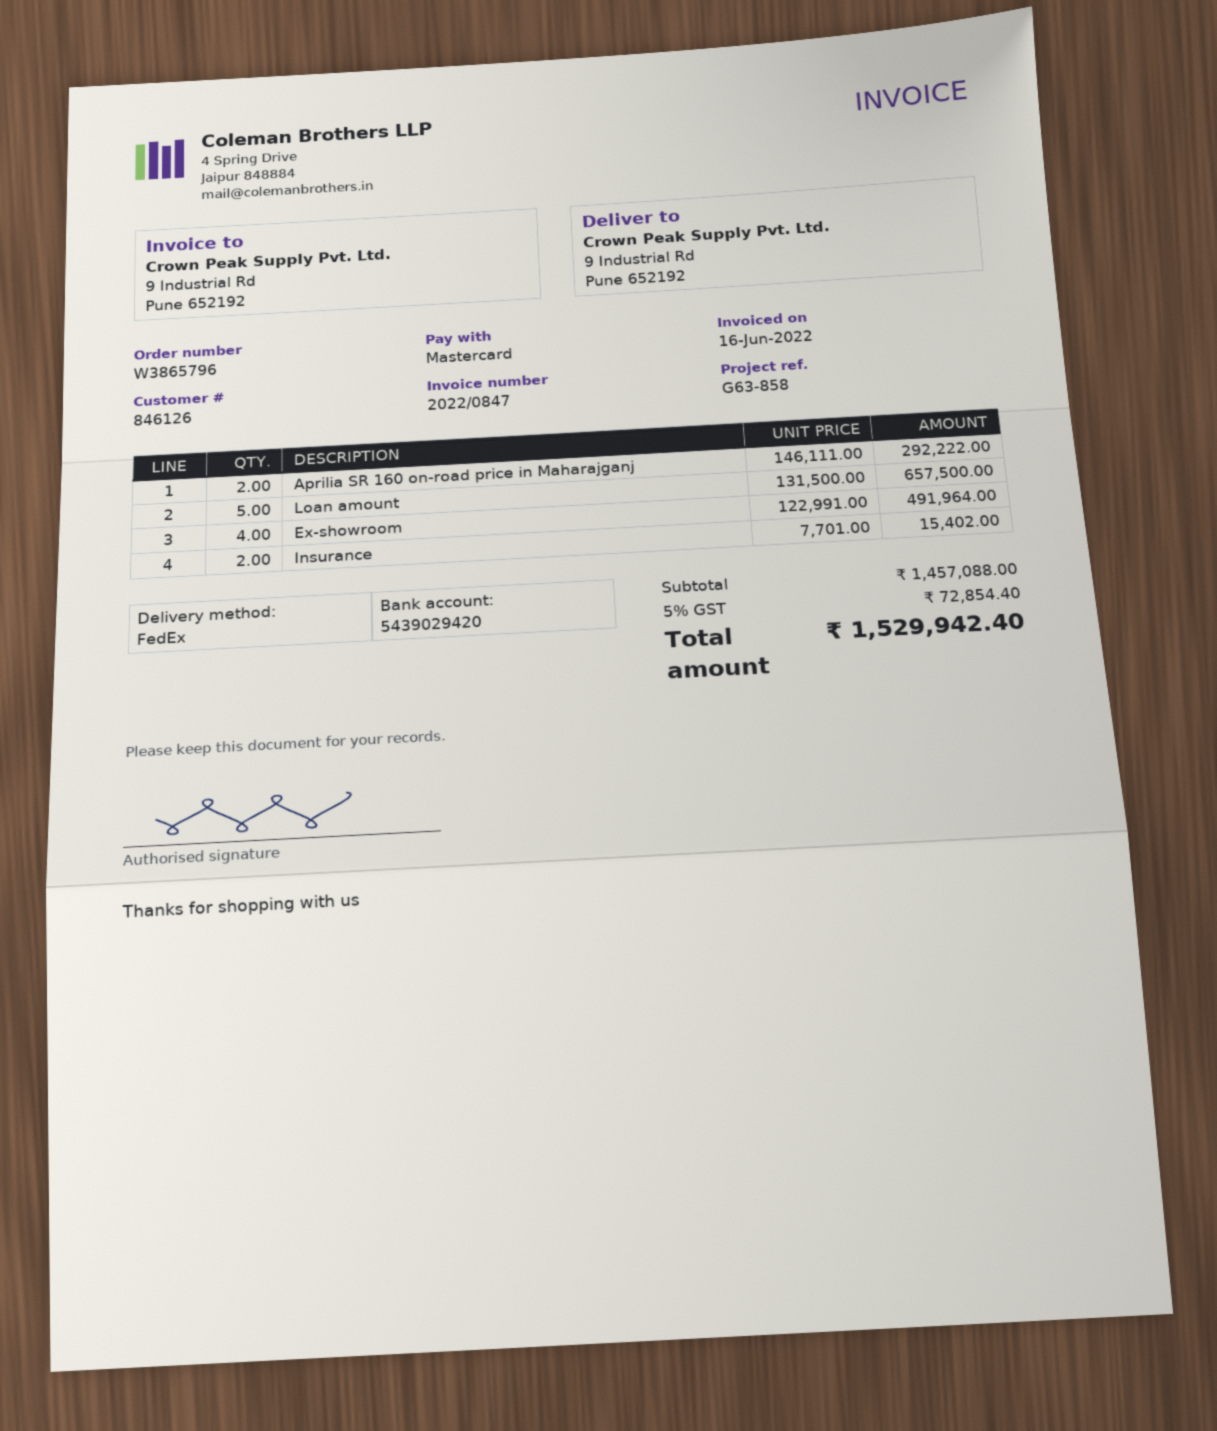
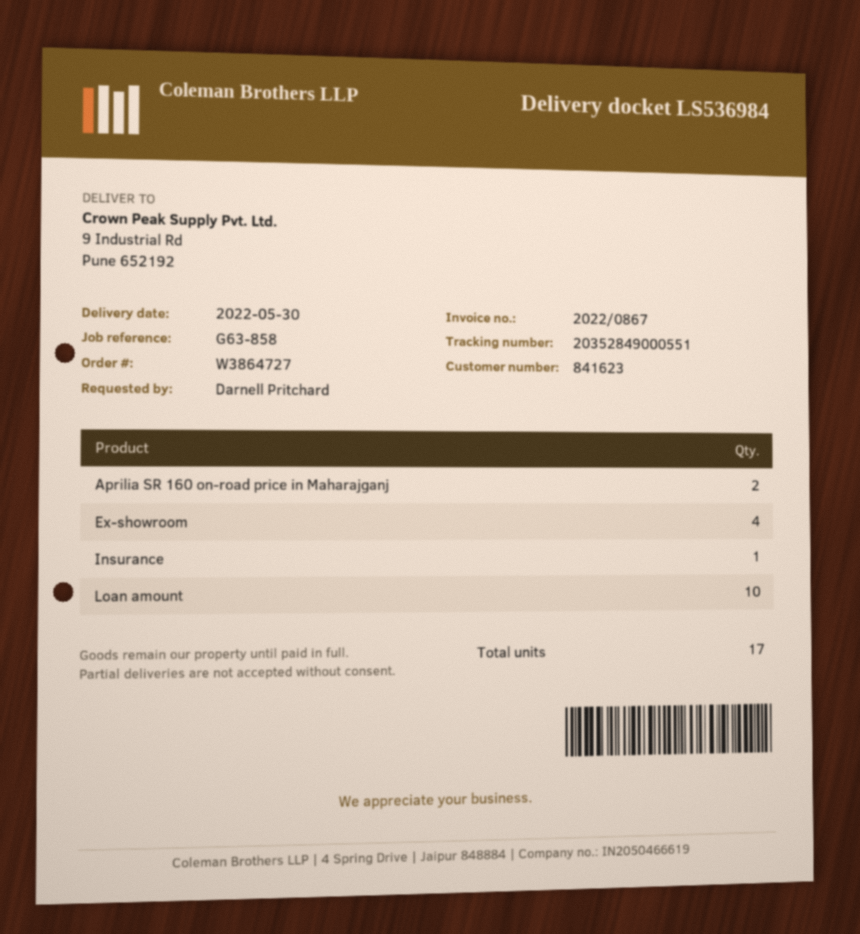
order number: W3865796 -> W3864727
invoice number: 2022/0847 -> 2022/0867
customer number: 846126 -> 841623
Loan amount: 5 -> 10
Insurance: 2 -> 1

